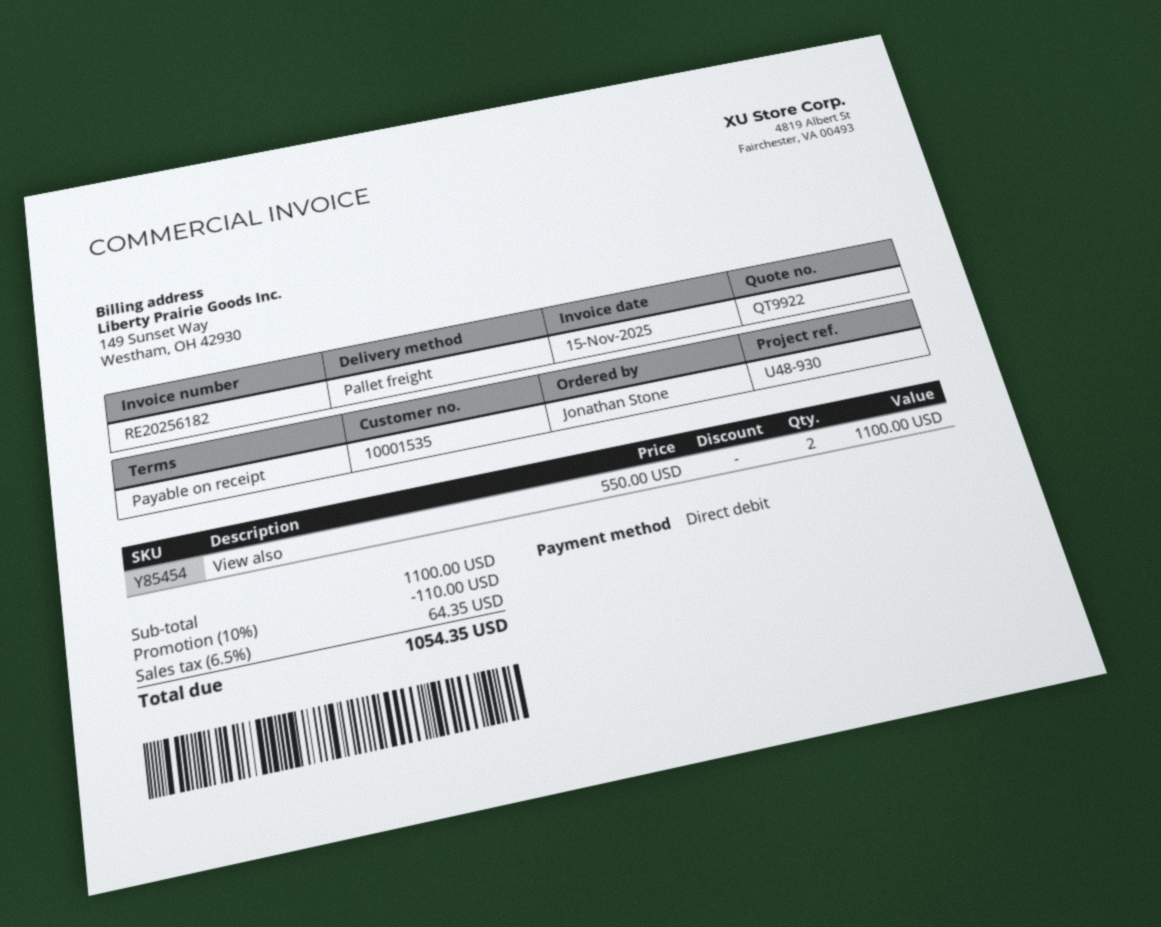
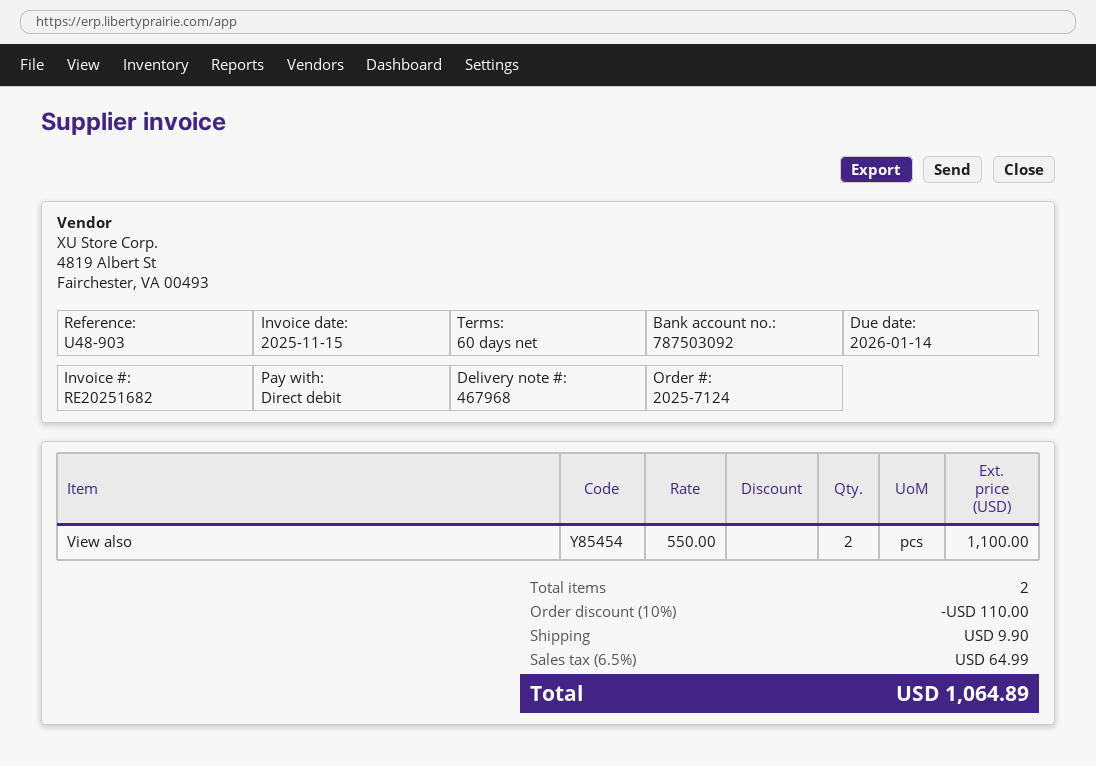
invoice number: RE20256182 -> RE20251682
payment terms: on receipt -> 60 days
reference: U48-930 -> U48-903
shipping: none -> 9.90
tax: 6.5% = 64.35 -> 6.5% = 64.99
total: 1054.35 -> 1064.89

